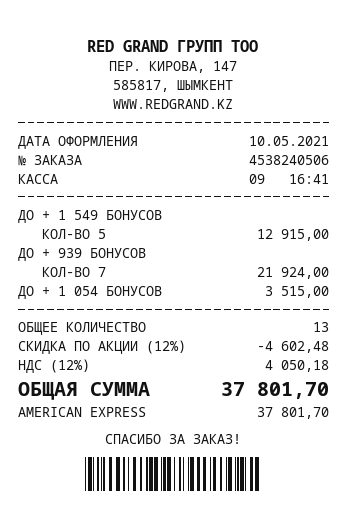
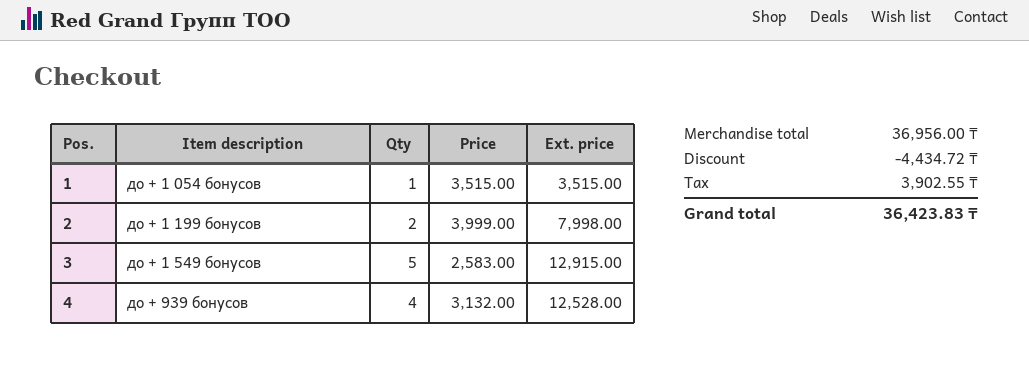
ДО + 939 БОНУСОВ: 7 for 21924.00 -> 4 for 12528.00
до + 1 199 бонусов: none -> 2 for 7998.00
discount: 4602.48 -> 4434.72
tax: 4050.18 -> 3902.55
total: 37801.70 -> 36423.83

